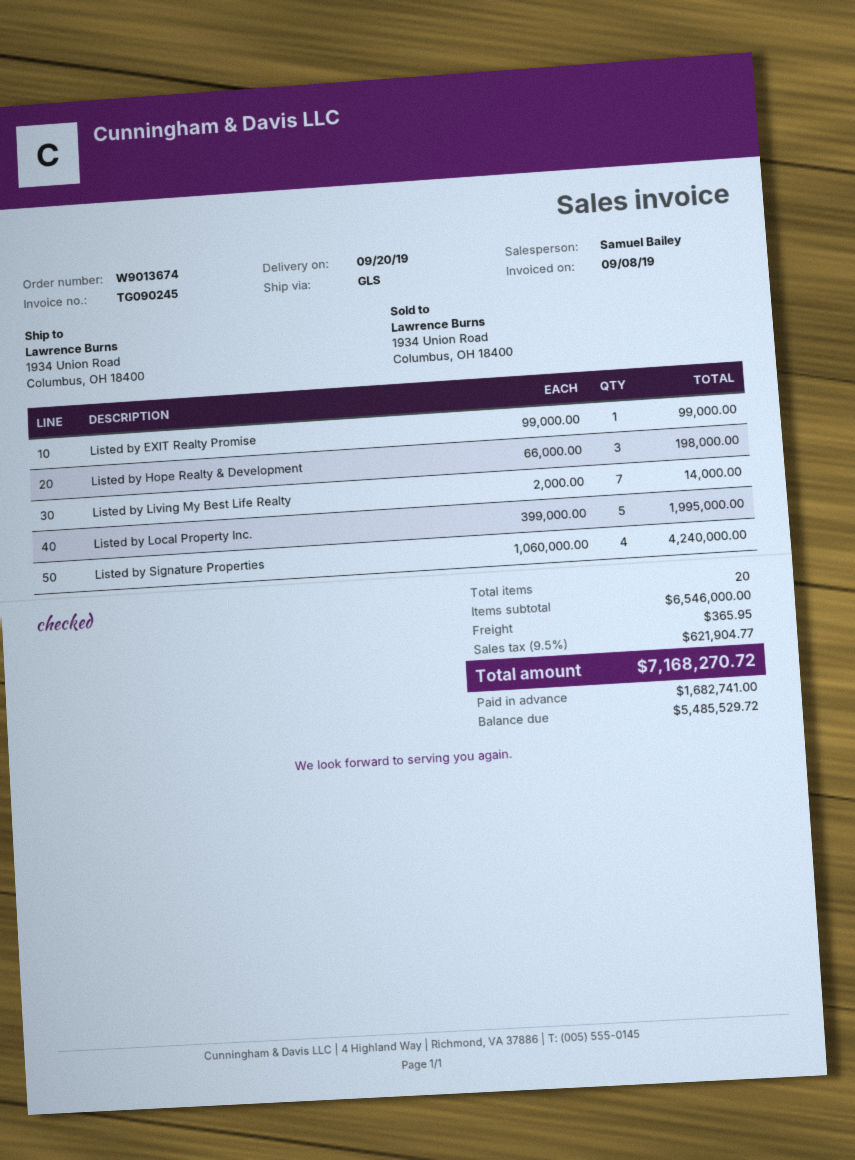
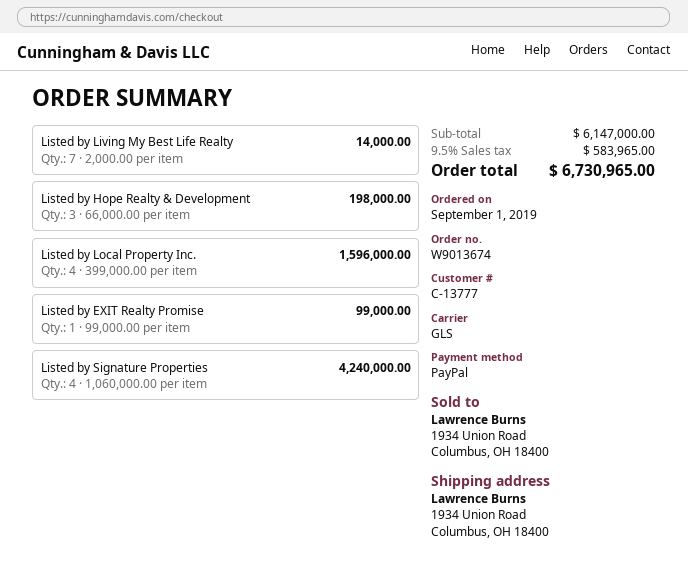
Listed by Local Property Inc.: 5 x 399000.00 = 1995000.00 -> 4 x 399000.00 = 1596000.00
subtotal: 6546000.00 -> 6147000.00
shipping: 365.95 -> none
tax: 9.5% = 621904.77 -> 9.5% = 583965.00
total: 7168270.72 -> 6730965.00

